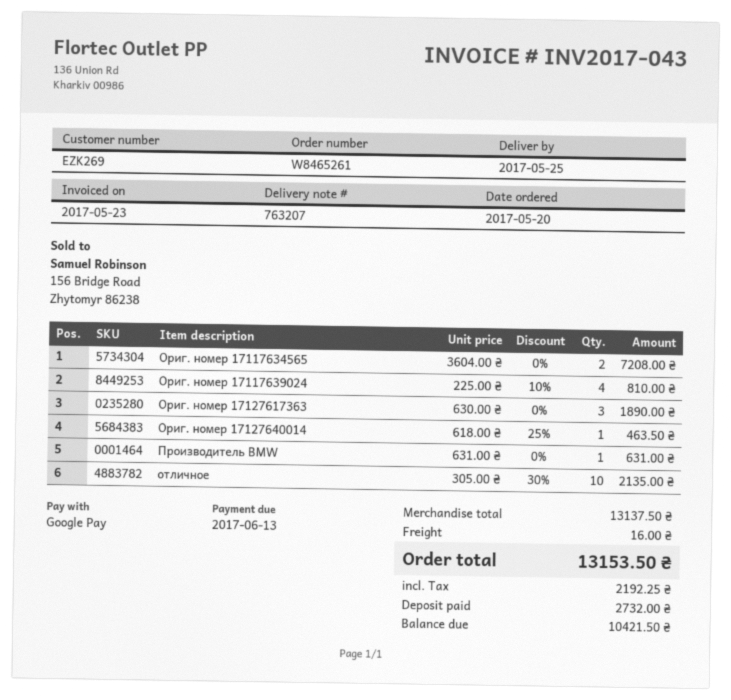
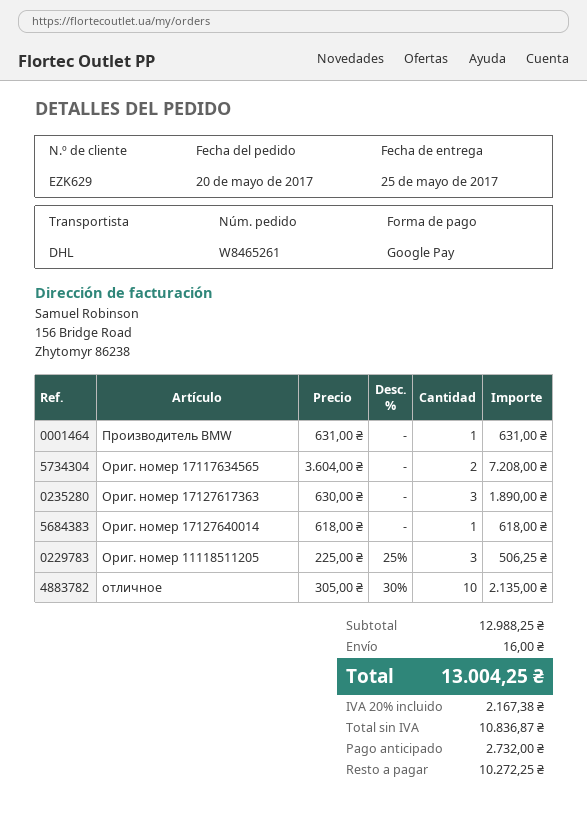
customer number: EZK269 -> EZK629
Ориг. номер 17117639024: 4 x 225.00 - 10% = 810.00 -> none
Ориг. номер 17127640014: 1 x 618.00 - 25% = 463.50 -> 1 x 618.00 = 618.00
Ориг. номер 11118511205: none -> 3 x 225.00 - 25% = 506.25
subtotal: 13137.50 -> 12988.25
tax: 2192.25 -> 2167.38
total: 13153.50 -> 13004.25
balance: 10421.50 -> 10272.25

